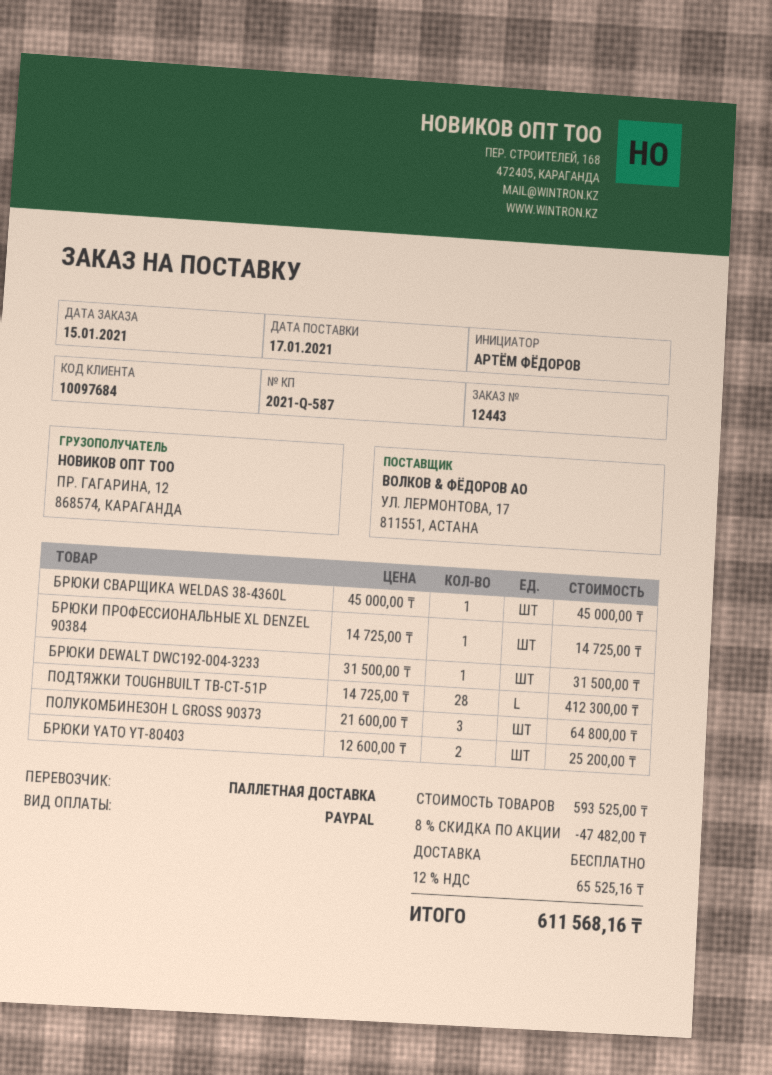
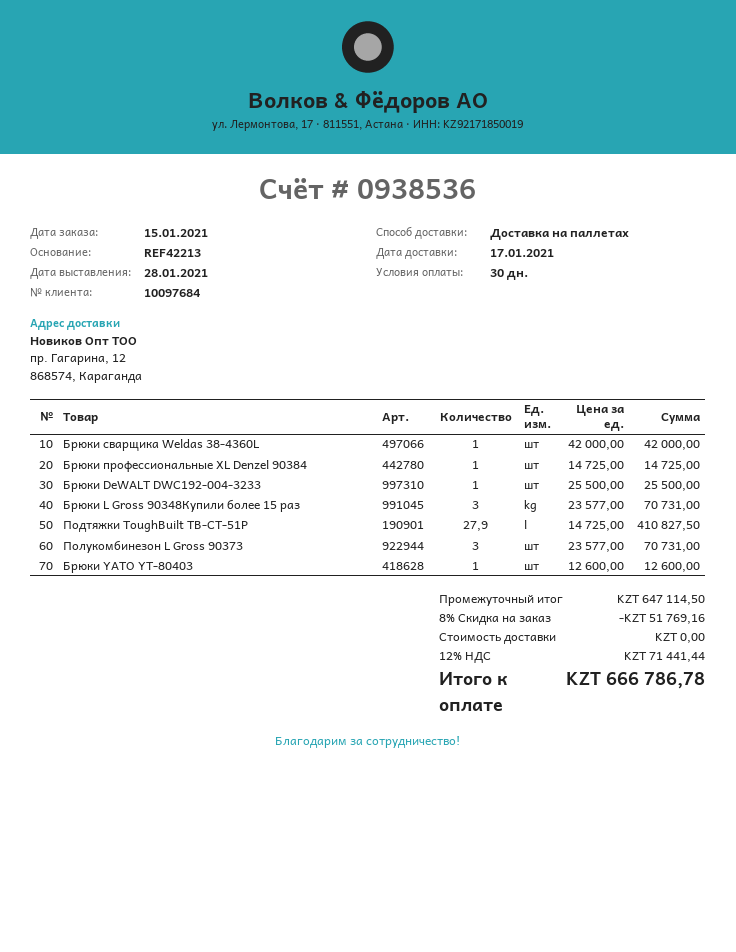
БРЮКИ СВАРЩИКА WELDAS 38-4360L: 1 x 45000.00 = 45000.00 -> 1 x 42000.00 = 42000.00
БРЮКИ DEWALT DWC192-004-3233: 1 x 31500.00 = 31500.00 -> 1 x 25500.00 = 25500.00
ПОДТЯЖКИ TOUGHBUILT TB-CT-51P: 28 x 14725.00 = 412300.00 -> 27.9 x 14725.00 = 410827.50
ПОЛУКОМБИНЕЗОН L GROSS 90373: 3 x 21600.00 = 64800.00 -> 3 x 23577.00 = 70731.00
БРЮКИ YATO YT-80403: 2 x 12600.00 = 25200.00 -> 1 x 12600.00 = 12600.00
Брюки L Gross 90348Купили более 15 раз: none -> 3 x 23577.00 = 70731.00
subtotal: 593525.00 -> 647114.50
discount: 8% = 47482.00 -> 8% = 51769.16
tax: 12% = 65525.16 -> 12% = 71441.44
total: 611568.16 -> 666786.78

